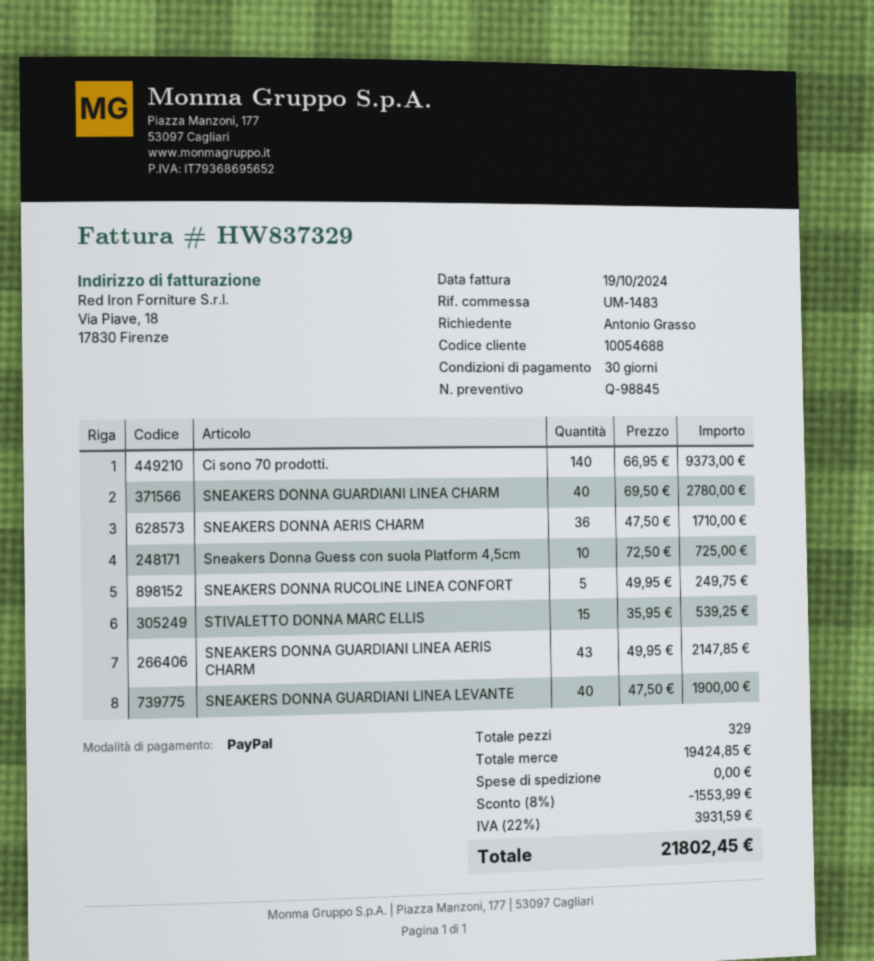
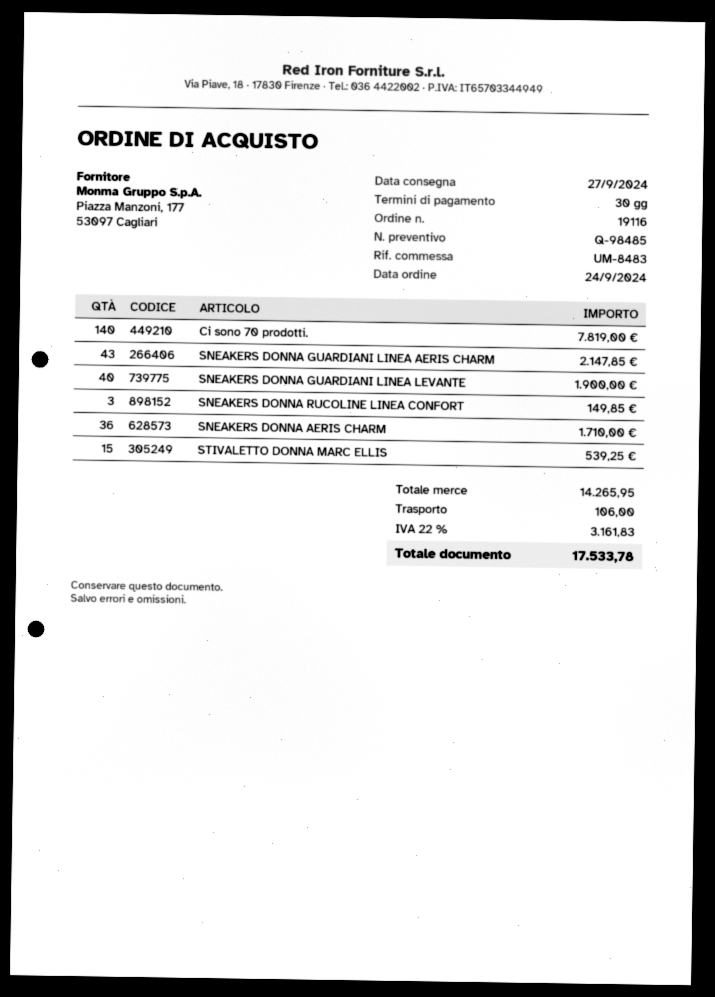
quote number: Q-98845 -> Q-98485
reference: UM-1483 -> UM-8483
Ci sono 70 prodotti.: 140 for 9373.00 -> 140 for 7819.00
SNEAKERS DONNA GUARDIANI LINEA CHARM: 40 for 2780.00 -> none
Sneakers Donna Guess con suola Platform 4,5cm: 10 for 725.00 -> none
SNEAKERS DONNA RUCOLINE LINEA CONFORT: 5 for 249.75 -> 3 for 149.85
subtotal: 19424.85 -> 14265.95
discount: 8% = 1553.99 -> none
shipping: 0.00 -> 106.00
tax: 22% = 3931.59 -> 22% = 3161.83
total: 21802.45 -> 17533.78

